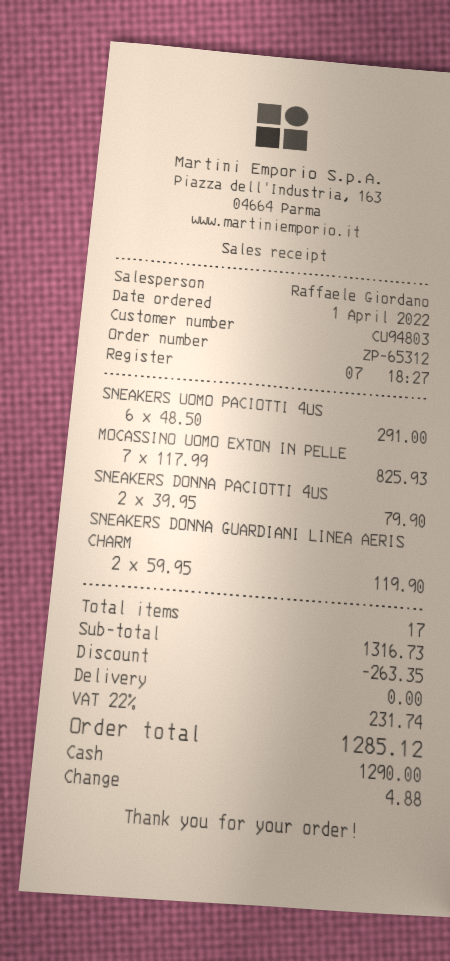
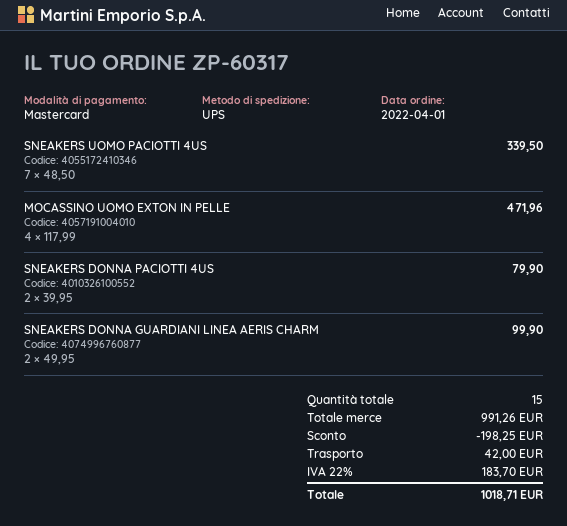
order number: ZP-65312 -> ZP-60317
payment method: cash -> Mastercard
SNEAKERS UOMO PACIOTTI 4US: 6 x 48.50 = 291.00 -> 7 x 48.50 = 339.50
MOCASSINO UOMO EXTON IN PELLE: 7 x 117.99 = 825.93 -> 4 x 117.99 = 471.96
SNEAKERS DONNA GUARDIANI LINEA AERIS CHARM: 2 x 59.95 = 119.90 -> 2 x 49.95 = 99.90
total quantity: 17 -> 15
subtotal: 1316.73 -> 991.26
discount: 263.35 -> 198.25
shipping: 0.00 -> 42.00
tax: 22% = 231.74 -> 22% = 183.70
total: 1285.12 -> 1018.71

